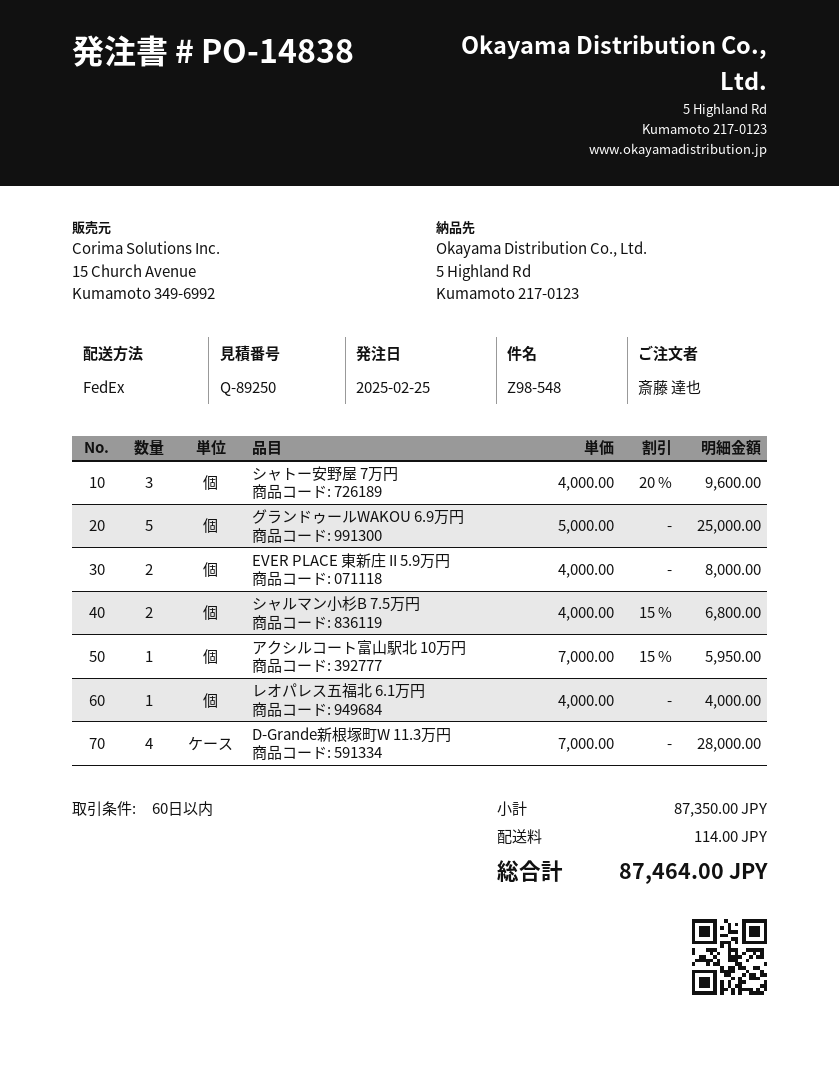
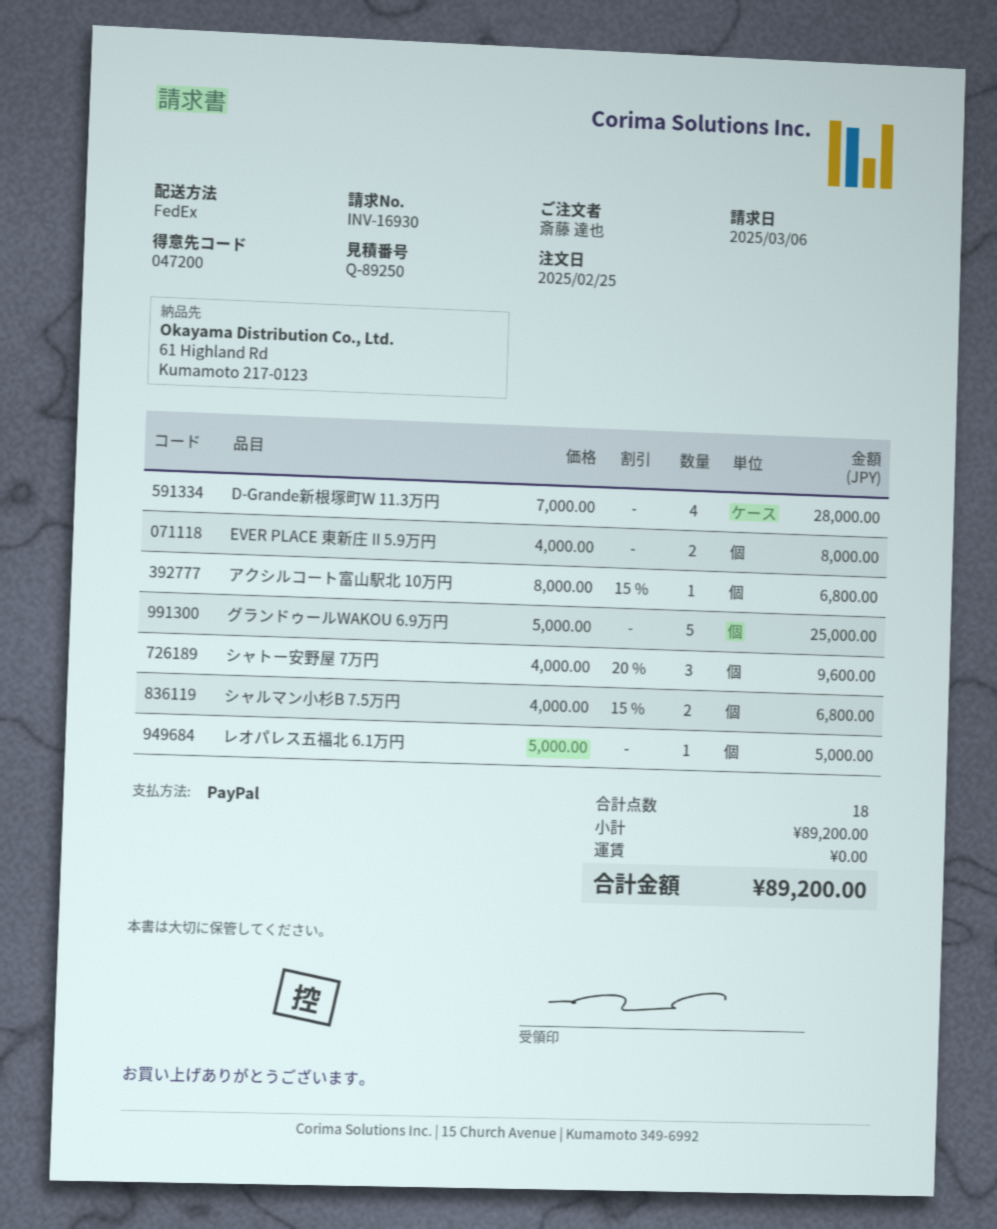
ship to: 5 Highland Rd, Kumamoto 217-0123 -> 61 Highland Rd, Kumamoto 217-0123
アクシルコート富山駅北 10万円: 1 x 7000.00 - 15% = 5950.00 -> 1 x 8000.00 - 15% = 6800.00
レオパレス五福北 6.1万円: 1 x 4000.00 = 4000.00 -> 1 x 5000.00 = 5000.00
subtotal: 87350.00 -> 89200.00
shipping: 114.00 -> 0.00
total: 87464.00 -> 89200.00

